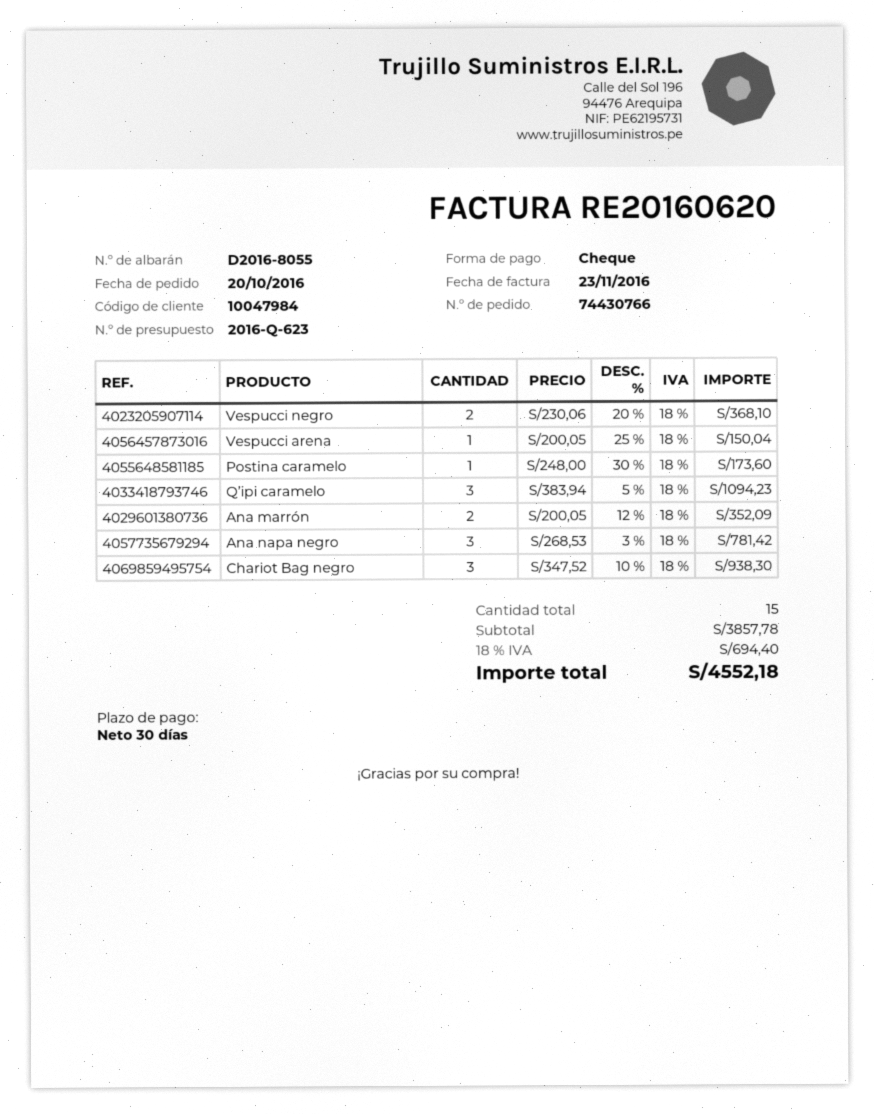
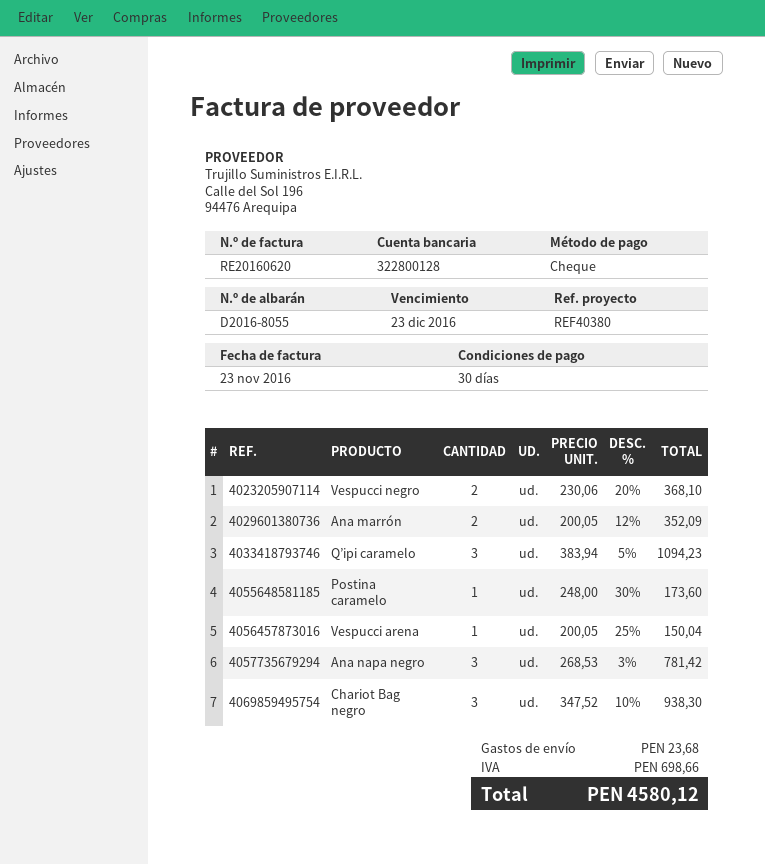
shipping: none -> 23.68
tax: 694.40 -> 698.66
total: 4552.18 -> 4580.12

